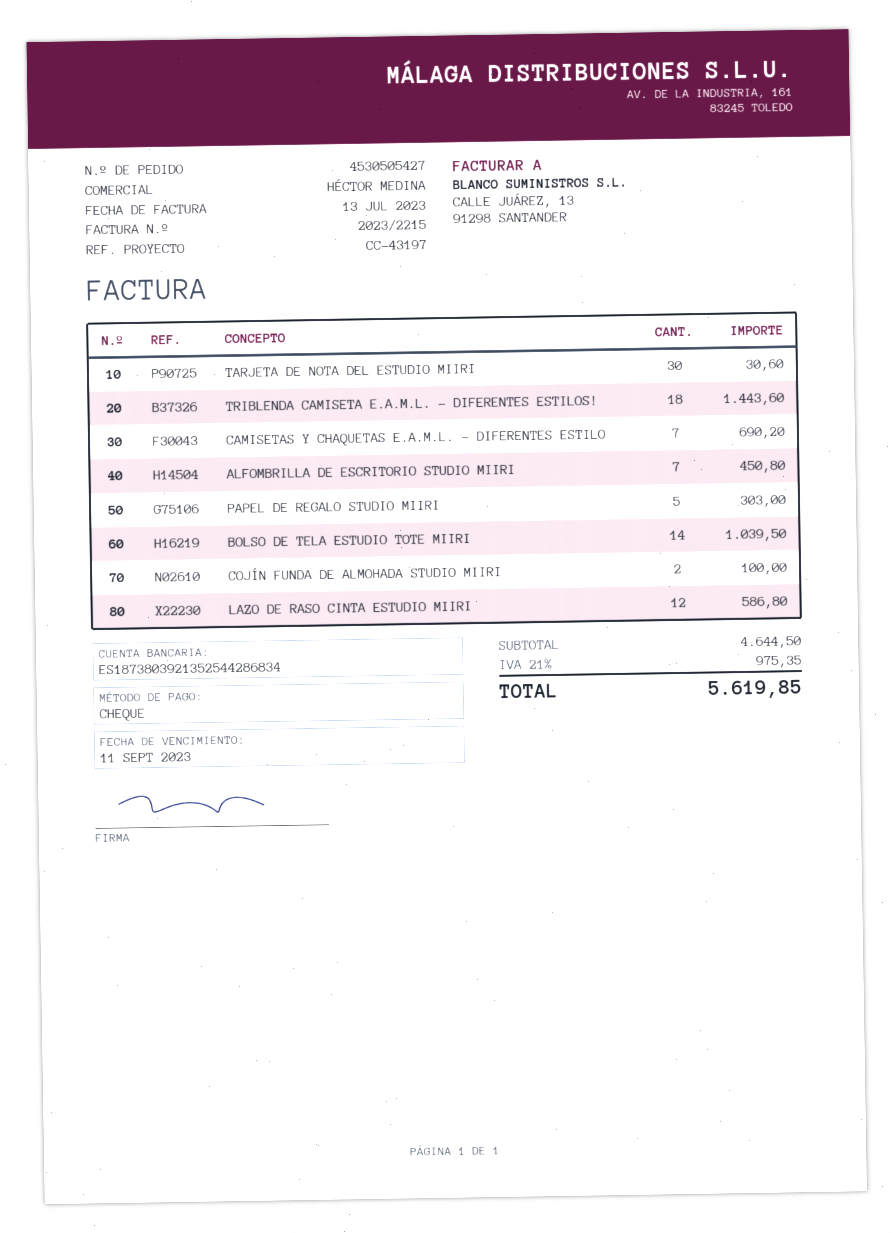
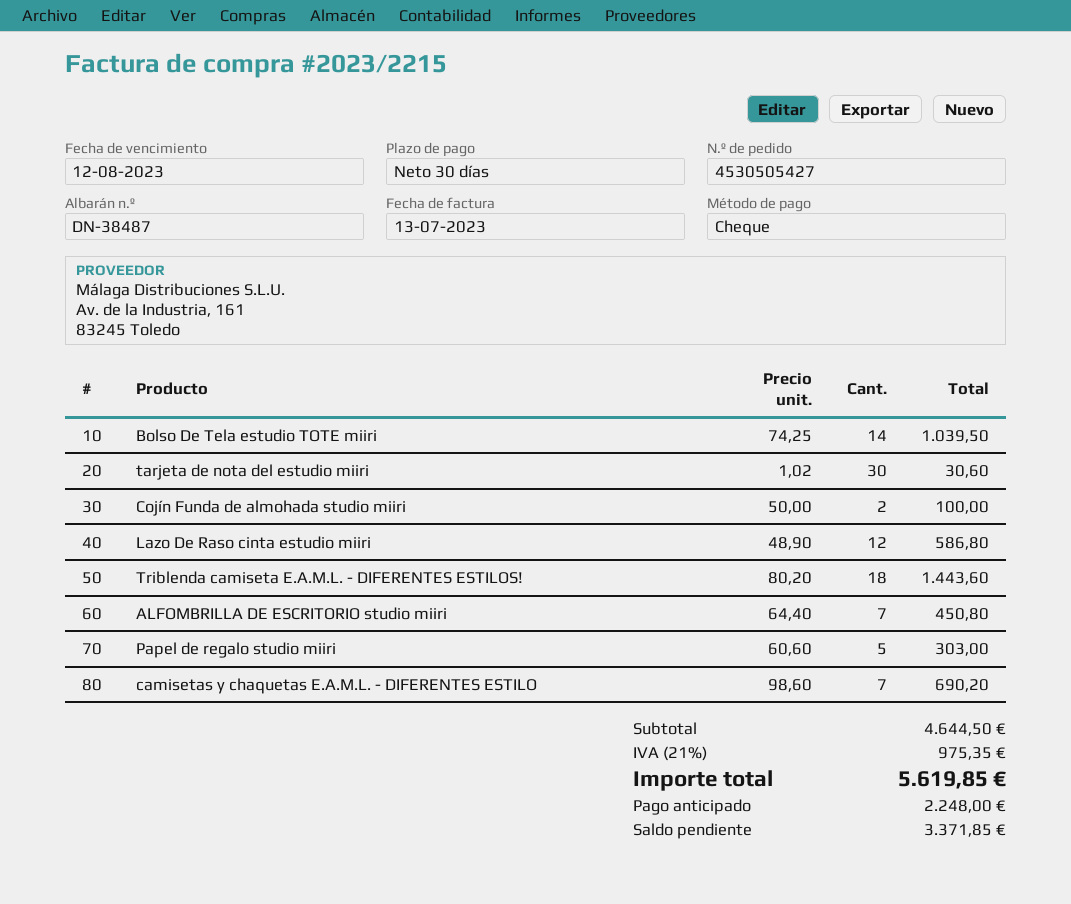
due date: 2023-09-11 -> 2023-08-12

